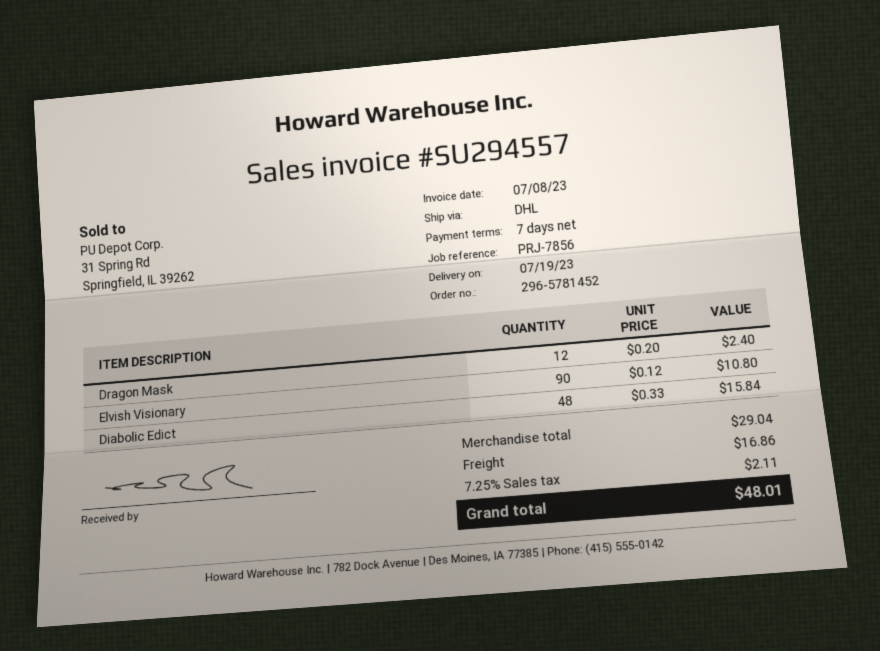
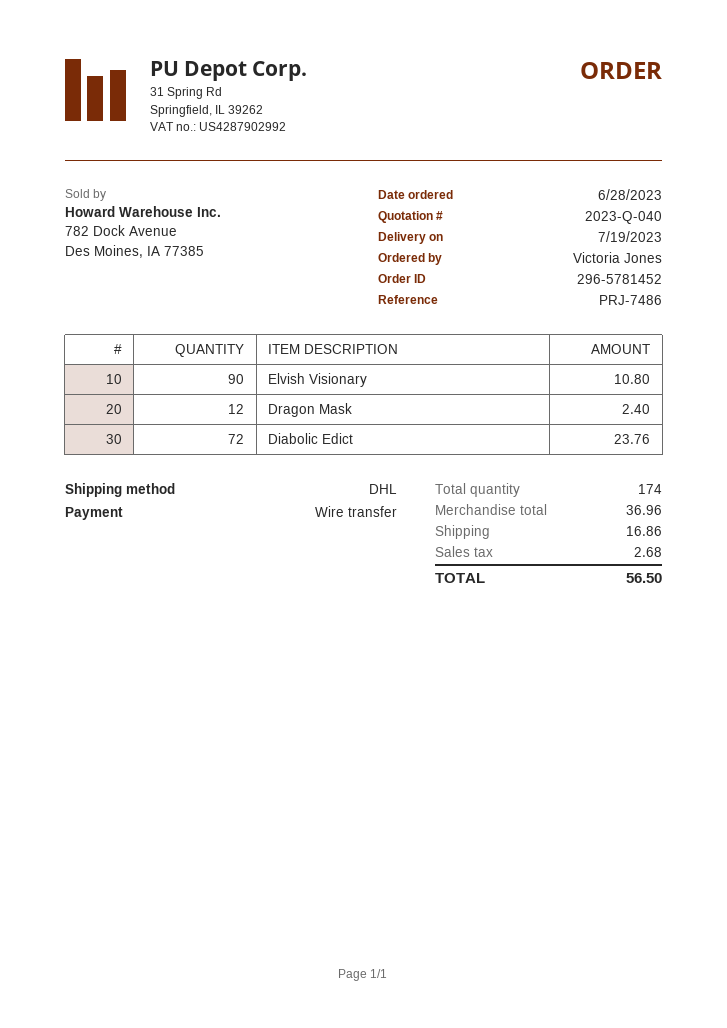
reference: PRJ-7856 -> PRJ-7486
Diabolic Edict: 48 for 15.84 -> 72 for 23.76
subtotal: 29.04 -> 36.96
tax: 2.11 -> 2.68
total: 48.01 -> 56.50

